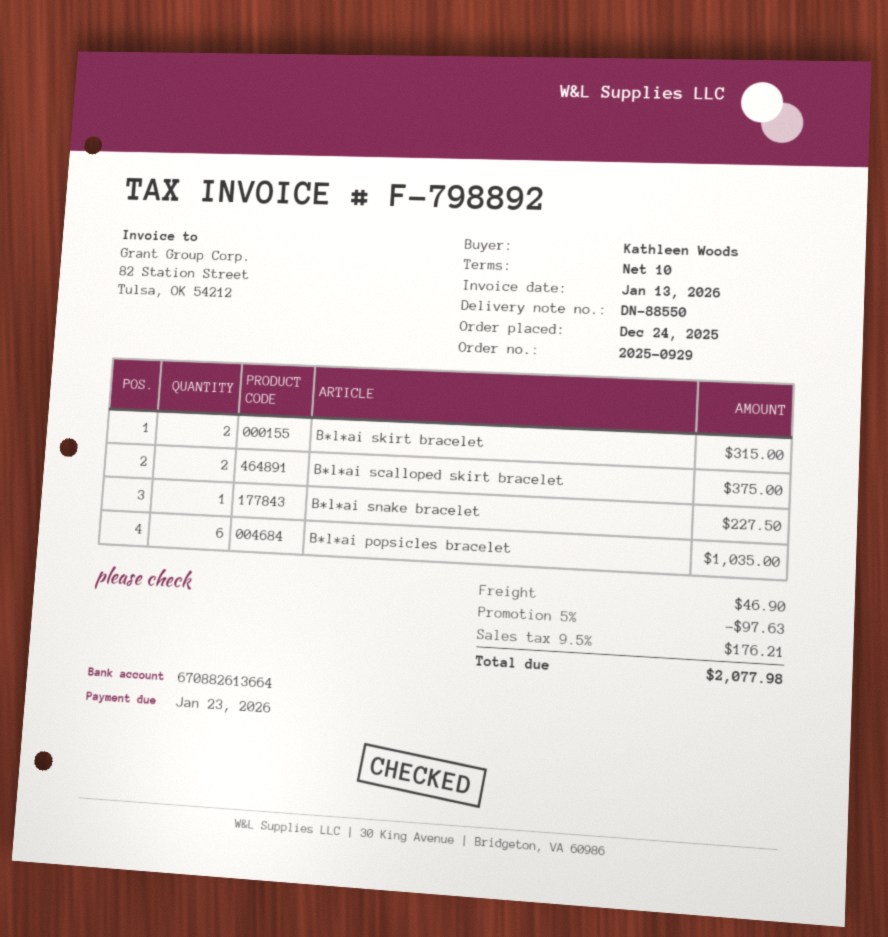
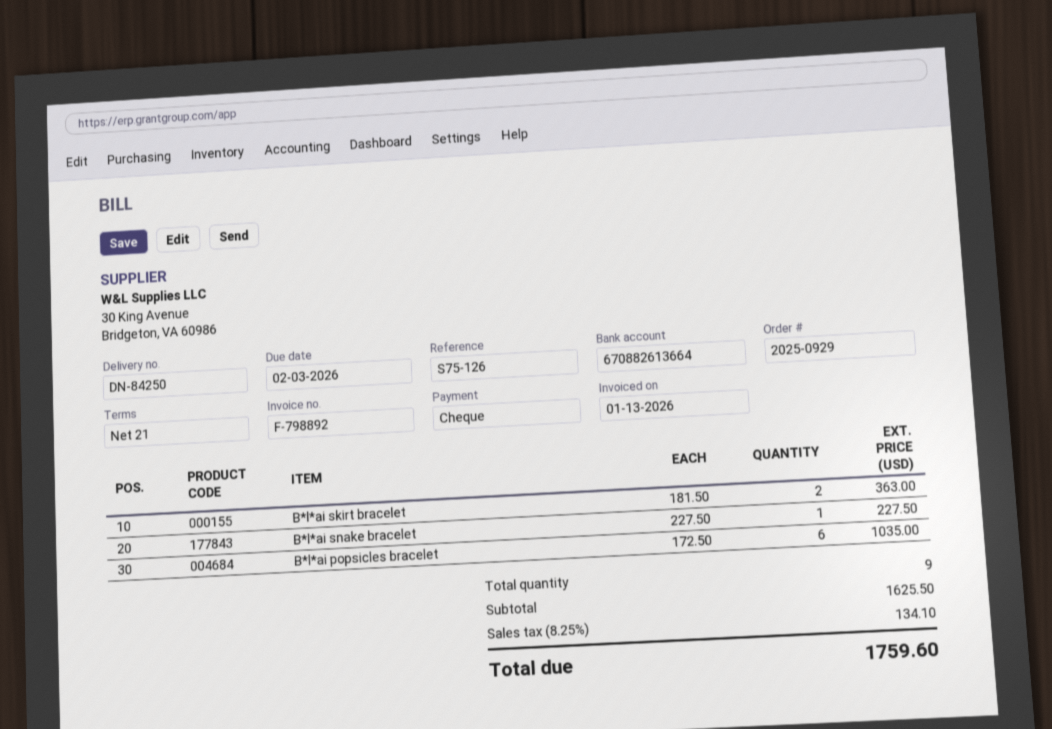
delivery note number: DN-88550 -> DN-84250
payment terms: 10 days -> 21 days
due date: 2026-01-23 -> 2026-02-03
B*l*ai skirt bracelet: 2 for 315.00 -> 2 for 363.00
B*l*ai scalloped skirt bracelet: 2 for 375.00 -> none
discount: 5% = 97.63 -> none
shipping: 46.90 -> none
tax: 9.5% = 176.21 -> 8.25% = 134.10
total: 2077.98 -> 1759.60

